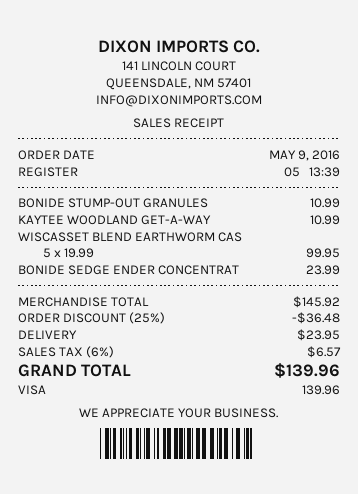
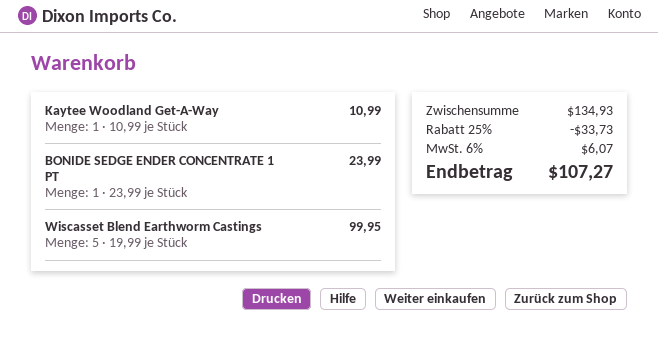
BONIDE STUMP-OUT GRANULES: 1 x 10.99 = 10.99 -> none
subtotal: 145.92 -> 134.93
discount: 25% = 36.48 -> 25% = 33.73
shipping: 23.95 -> none
tax: 6% = 6.57 -> 6% = 6.07
total: 139.96 -> 107.27

